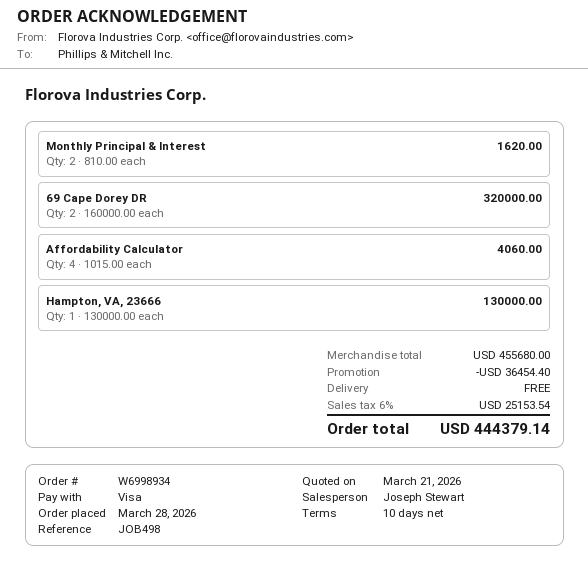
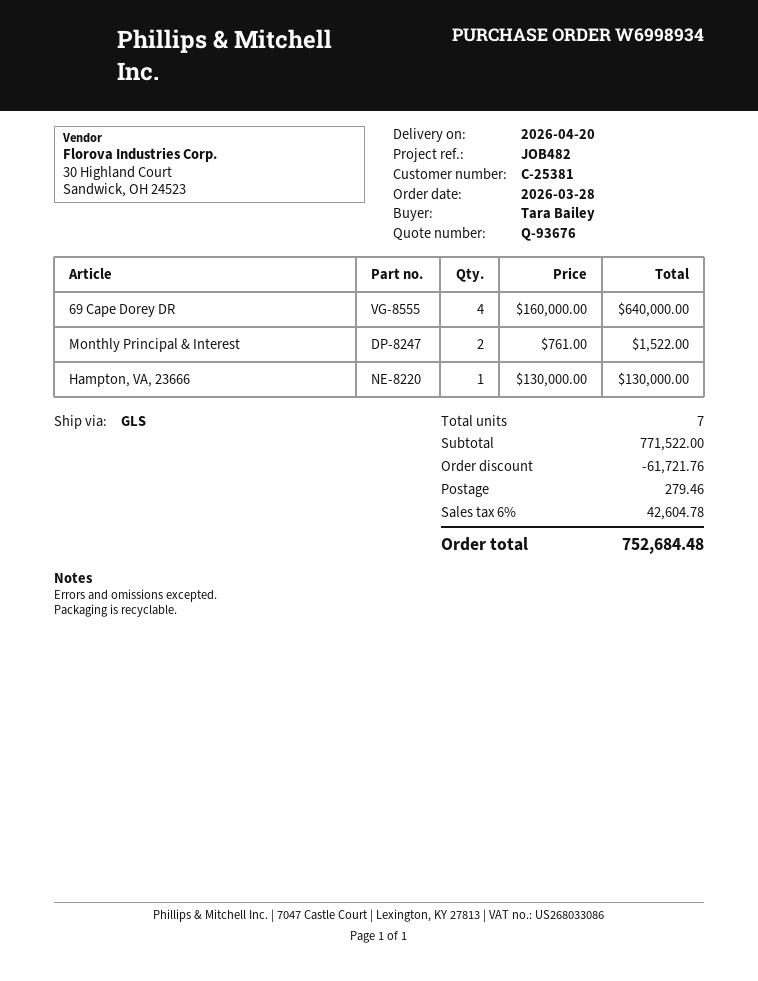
reference: JOB498 -> JOB482
Monthly Principal & Interest: 2 x 810.00 = 1620.00 -> 2 x 761.00 = 1522.00
69 Cape Dorey DR: 2 x 160000.00 = 320000.00 -> 4 x 160000.00 = 640000.00
Affordability Calculator: 4 x 1015.00 = 4060.00 -> none
subtotal: 455680.00 -> 771522.00
discount: 36454.40 -> 61721.76
shipping: 0.00 -> 279.46
tax: 6% = 25153.54 -> 6% = 42604.78
total: 444379.14 -> 752684.48

